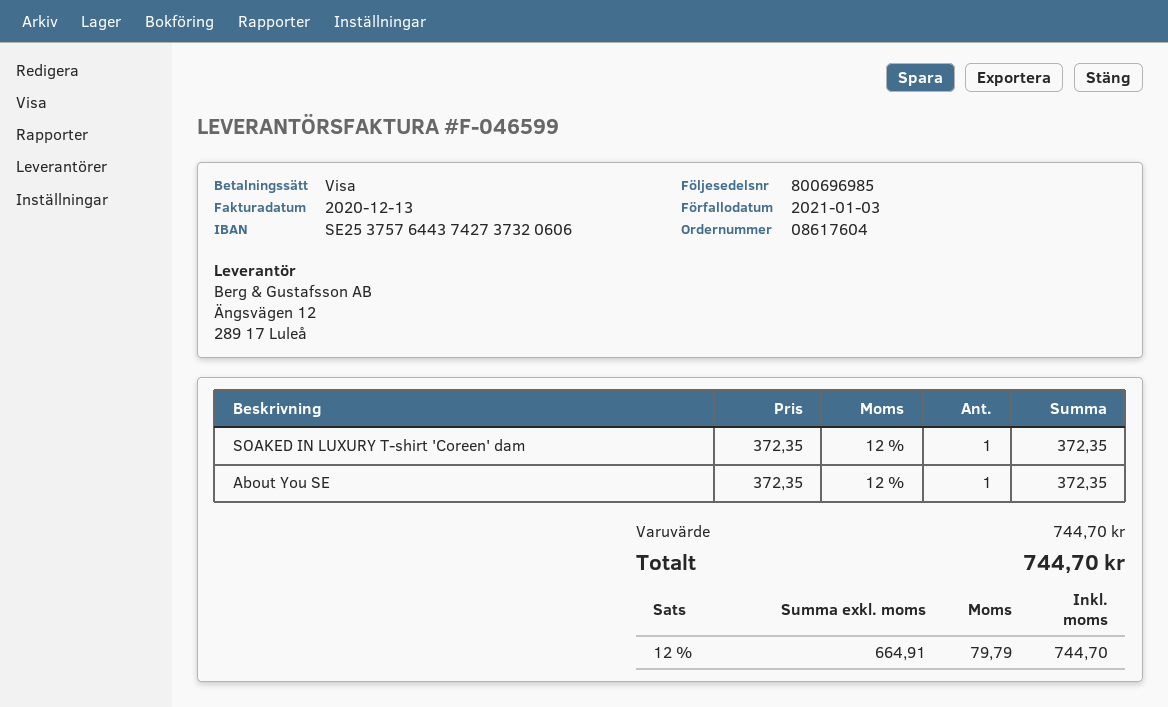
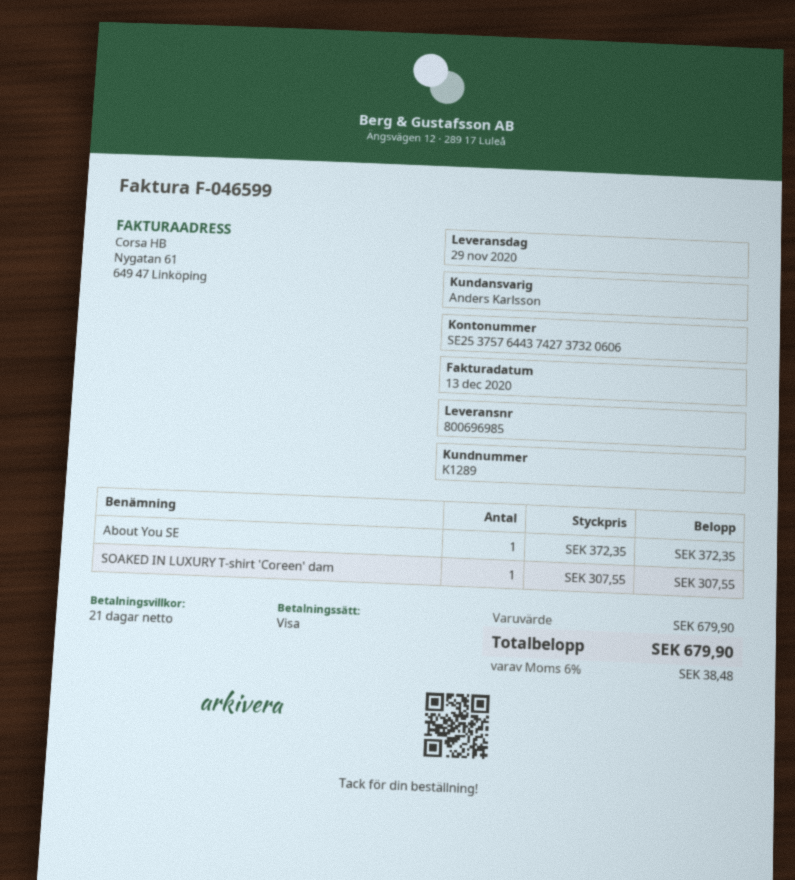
SOAKED IN LUXURY T-shirt 'Coreen' dam: 1 x 372.35 = 372.35 -> 1 x 307.55 = 307.55
subtotal: 744.70 -> 679.90
tax: 12% = 79.79 -> 6% = 38.48
total: 744.70 -> 679.90

